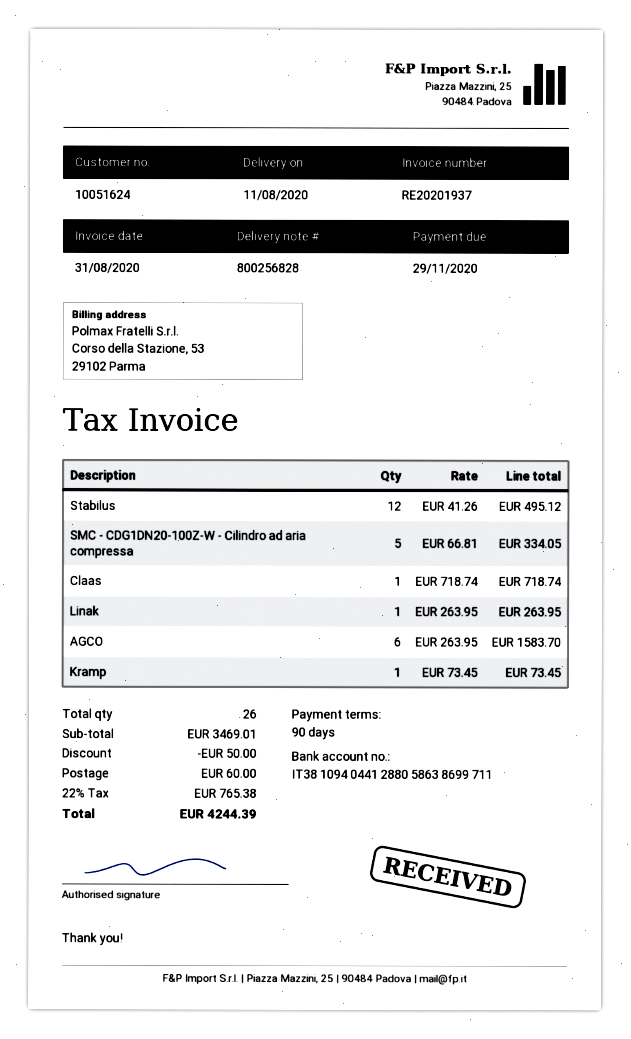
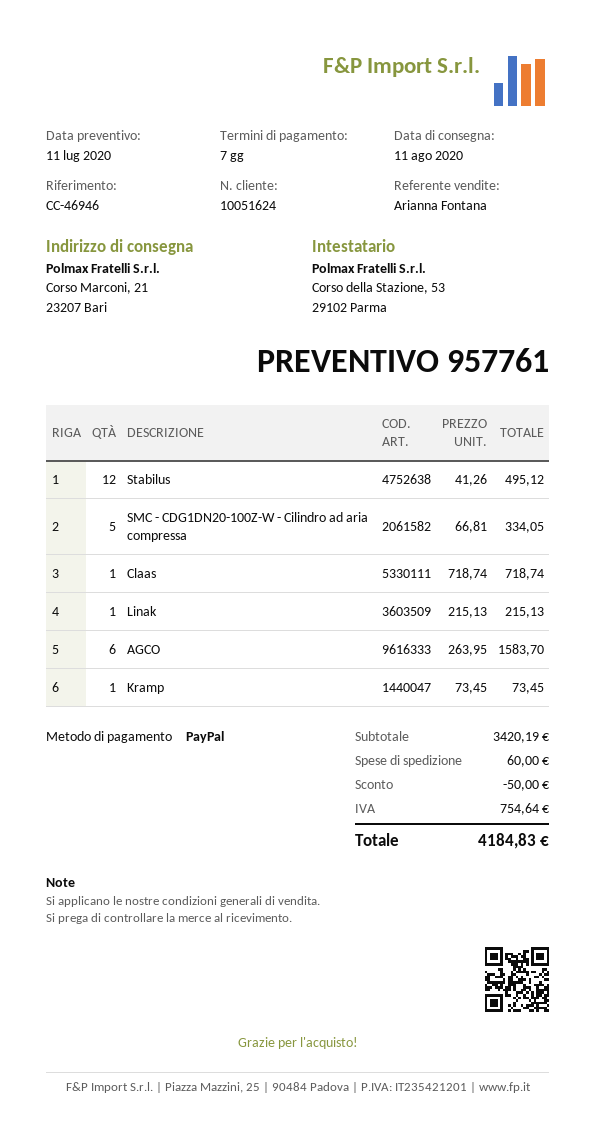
payment terms: 90 days -> 7 days
Linak: 1 x 263.95 = 263.95 -> 1 x 215.13 = 215.13
subtotal: 3469.01 -> 3420.19
tax: 765.38 -> 754.64
total: 4244.39 -> 4184.83

